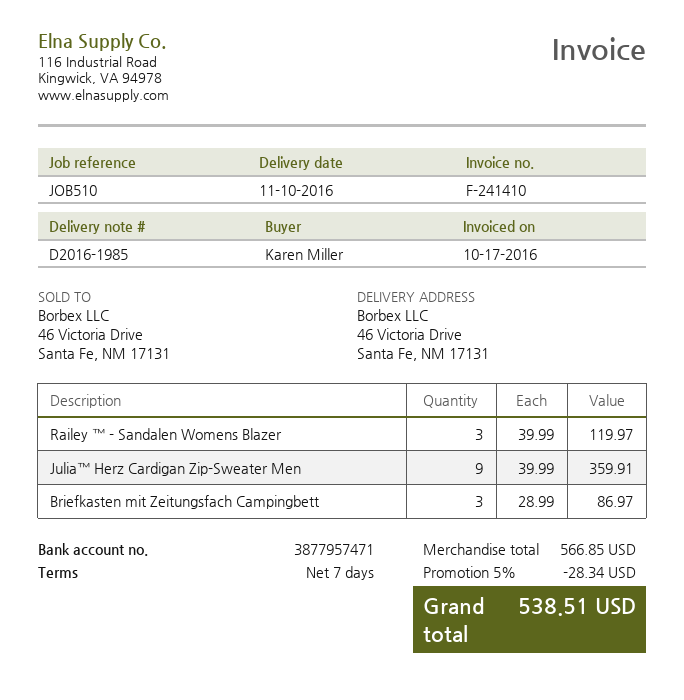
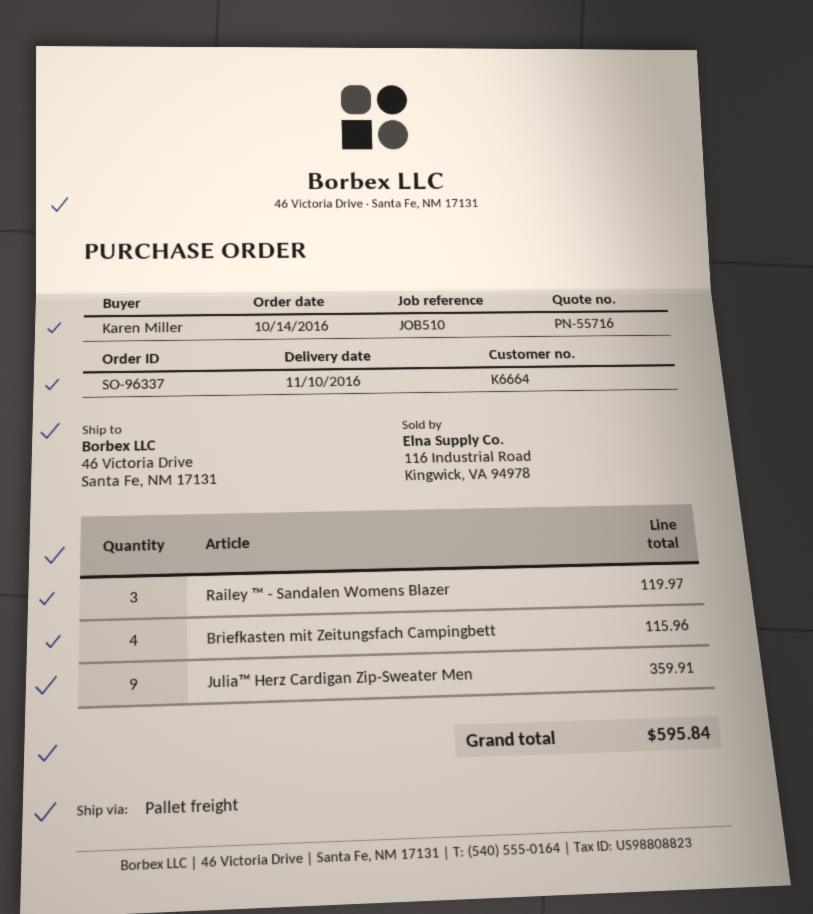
Briefkasten mit Zeitungsfach Campingbett: 3 for 86.97 -> 4 for 115.96
discount: 5% = 28.34 -> none
total: 538.51 -> 595.84

